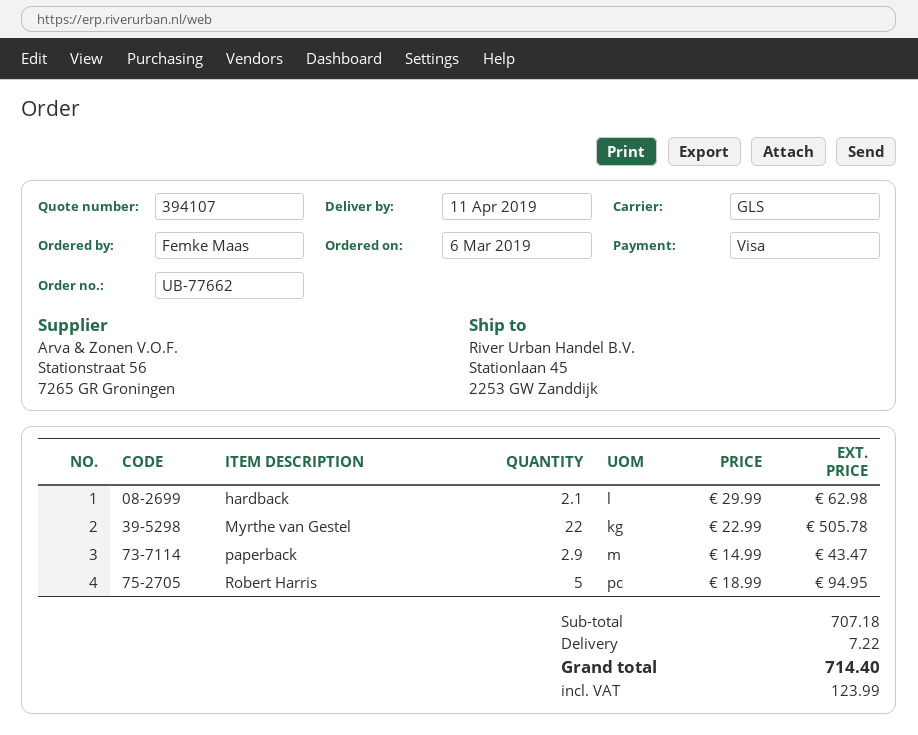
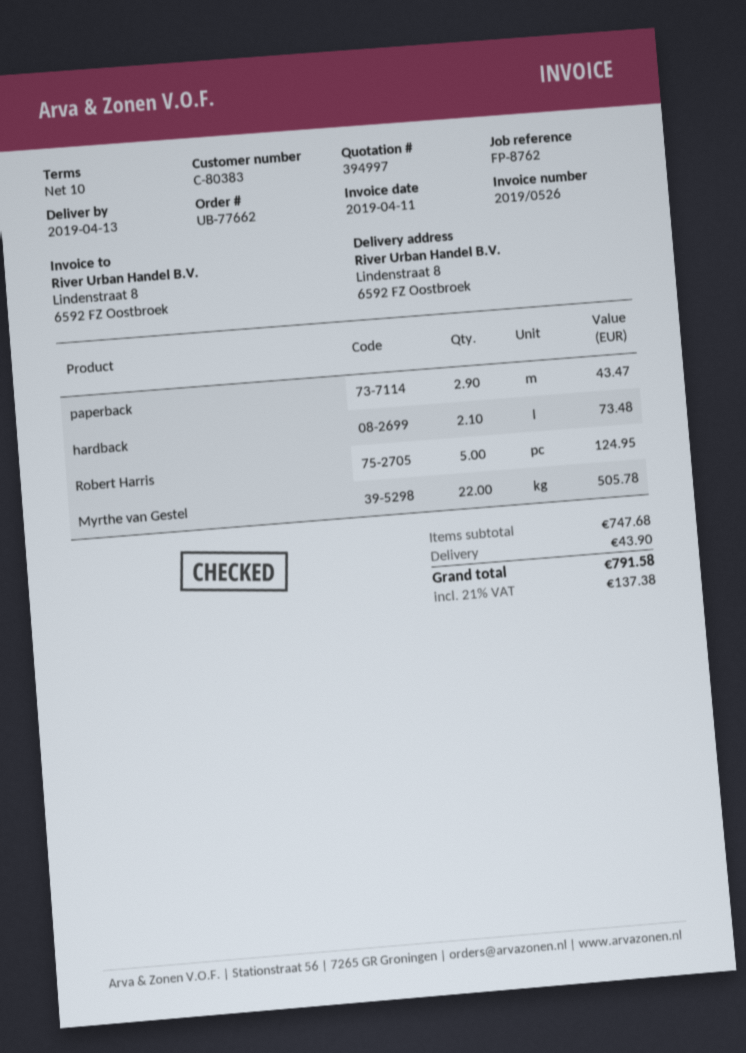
quote number: 394107 -> 394997
delivery date: 2019-04-11 -> 2019-04-13
ship to: Stationlaan 45, 2253 GW Zanddijk -> Lindenstraat 8, 6592 FZ Oostbroek
hardback: 2.1 for 62.98 -> 2.1 for 73.48
Robert Harris: 5 for 94.95 -> 5 for 124.95
subtotal: 707.18 -> 747.68
shipping: 7.22 -> 43.90
tax: 123.99 -> 137.38
total: 714.40 -> 791.58

